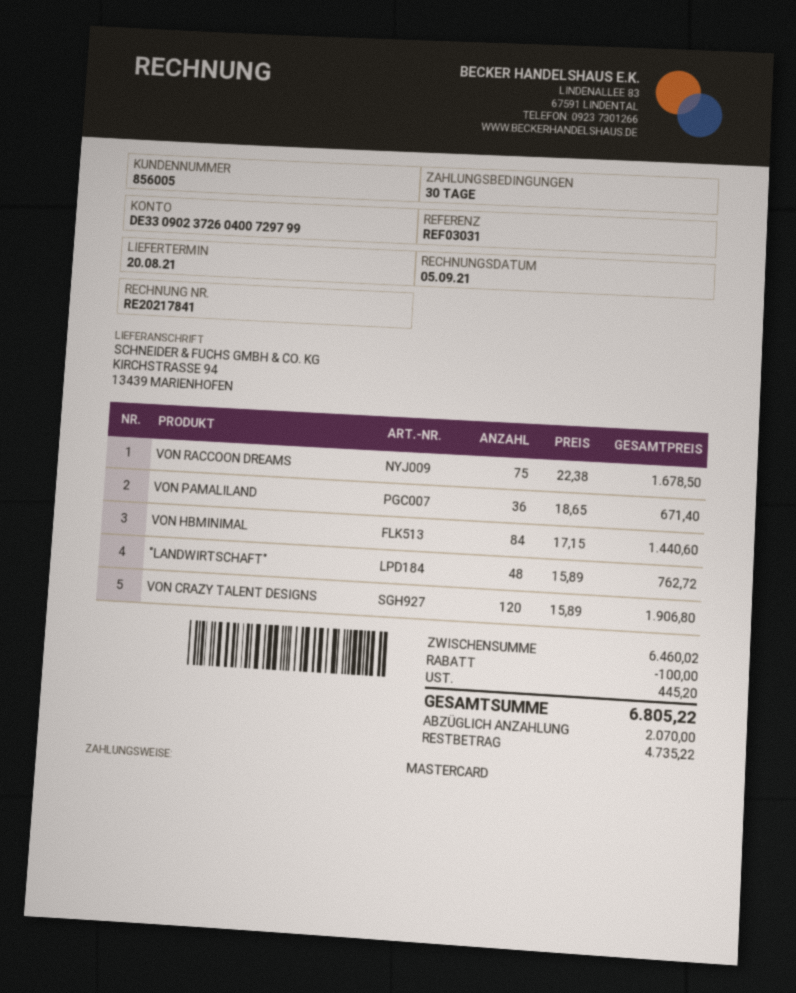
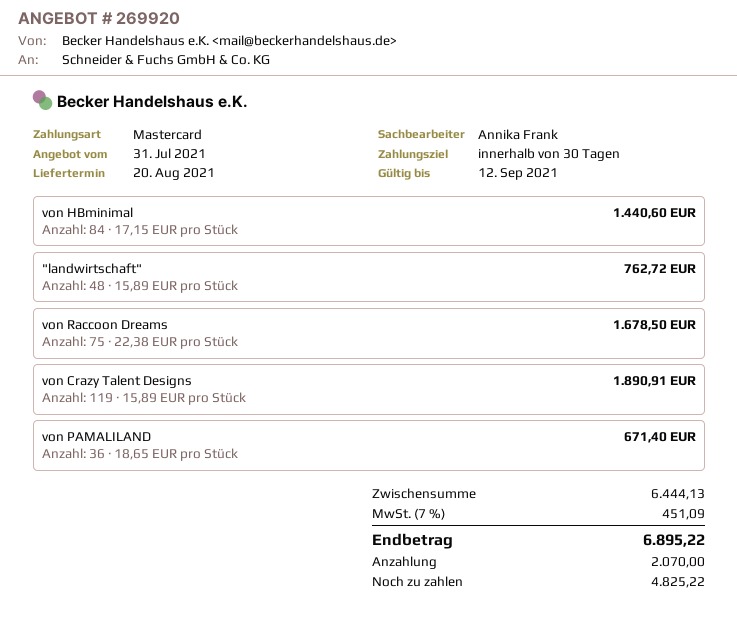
VON CRAZY TALENT DESIGNS: 120 x 15.89 = 1906.80 -> 119 x 15.89 = 1890.91
subtotal: 6460.02 -> 6444.13
discount: 100.00 -> none
tax: 445.20 -> 451.09
total: 6805.22 -> 6895.22
balance: 4735.22 -> 4825.22

